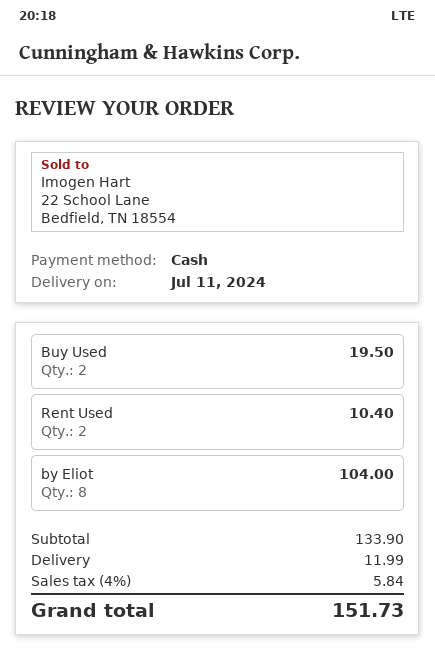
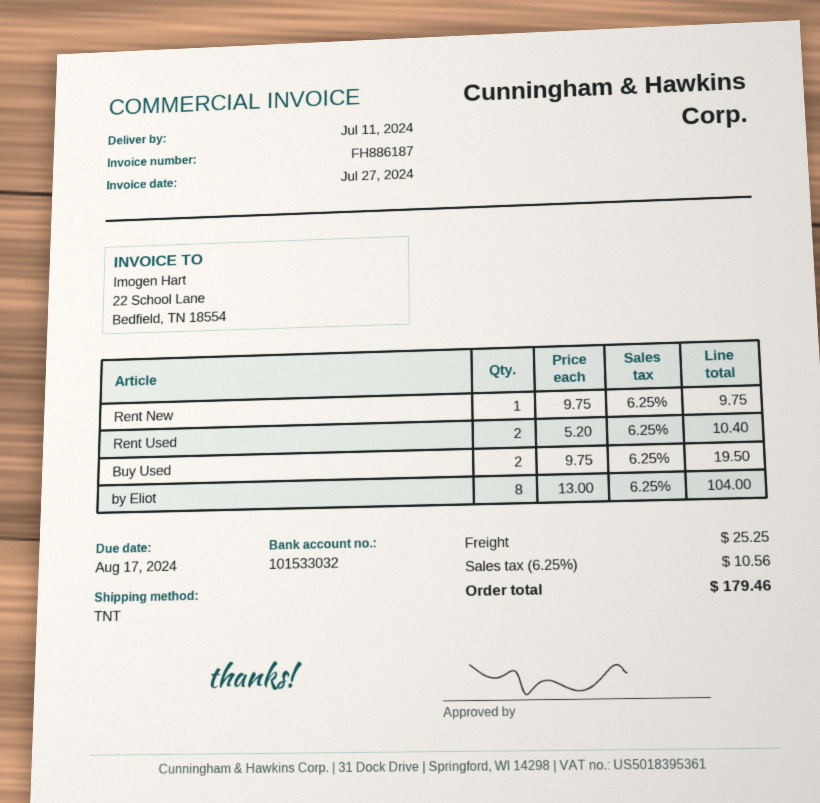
Rent New: none -> 1 for 9.75
shipping: 11.99 -> 25.25
tax: 4% = 5.84 -> 6.25% = 10.56
total: 151.73 -> 179.46

